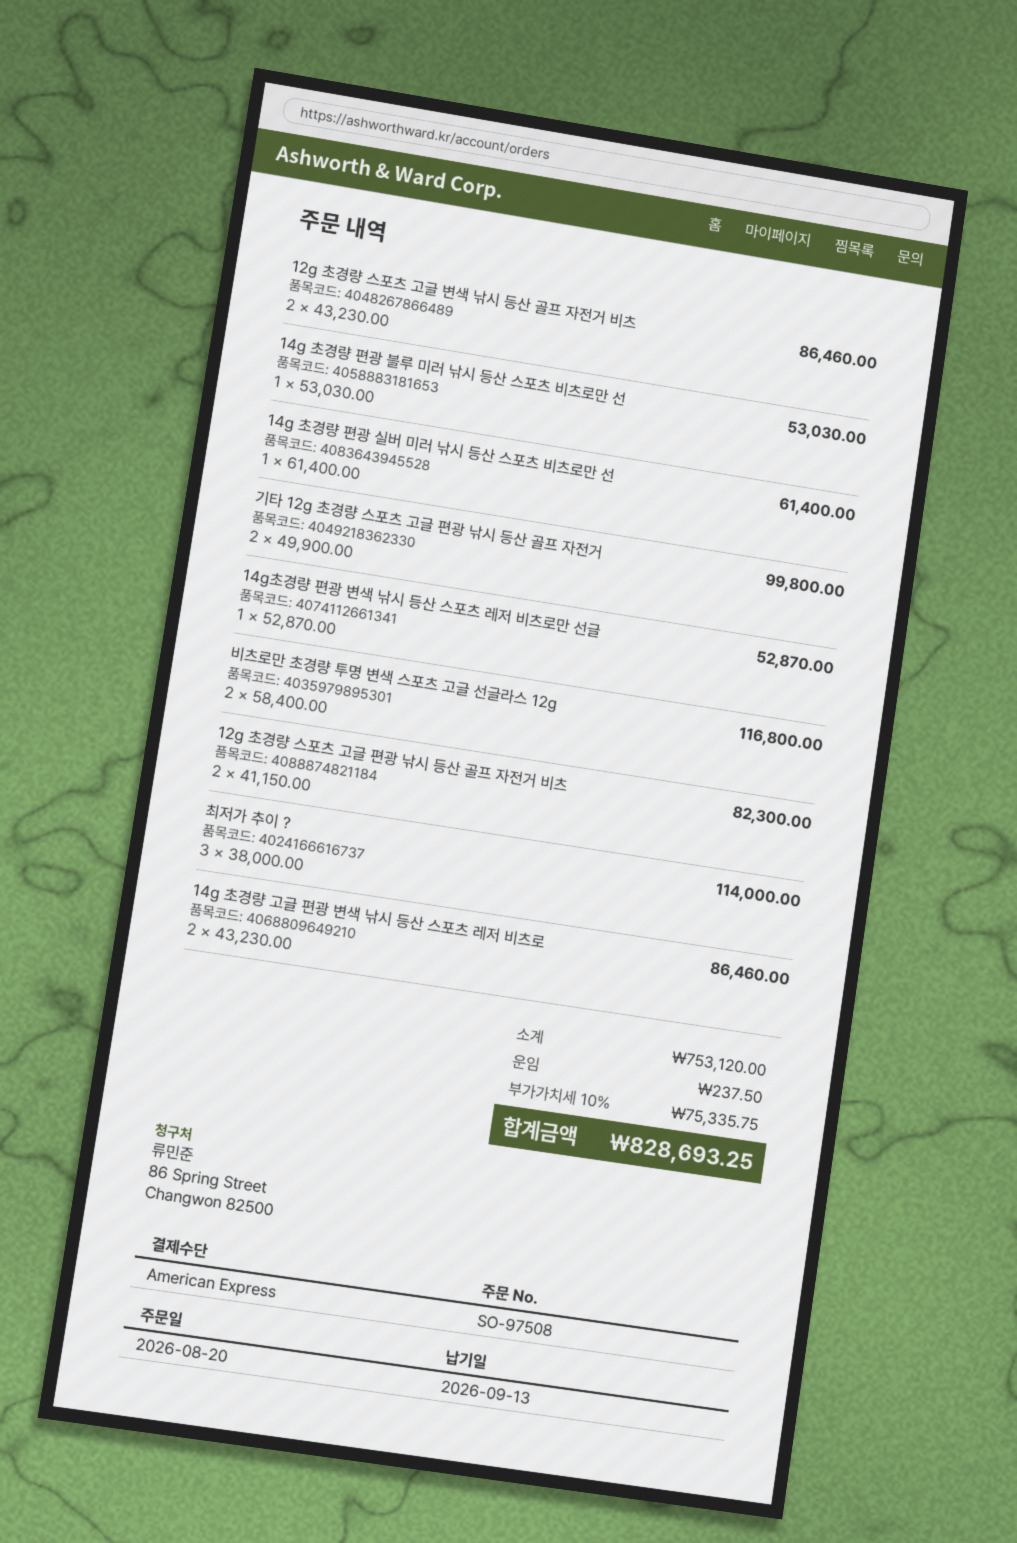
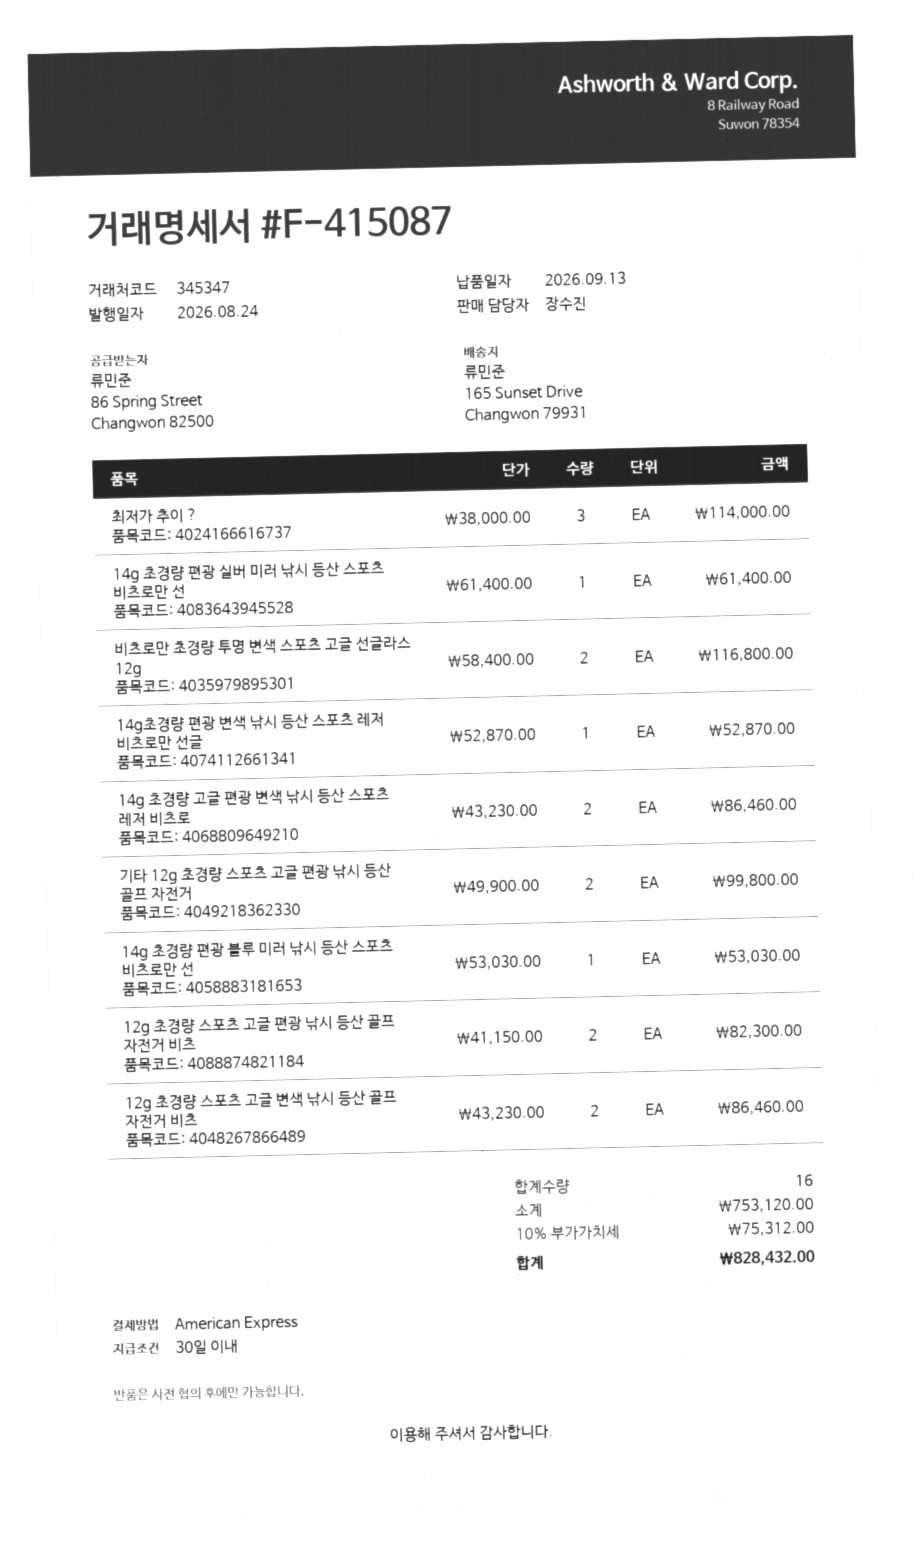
shipping: 237.50 -> none
tax: 10% = 75335.75 -> 10% = 75312.00
total: 828693.25 -> 828432.00

